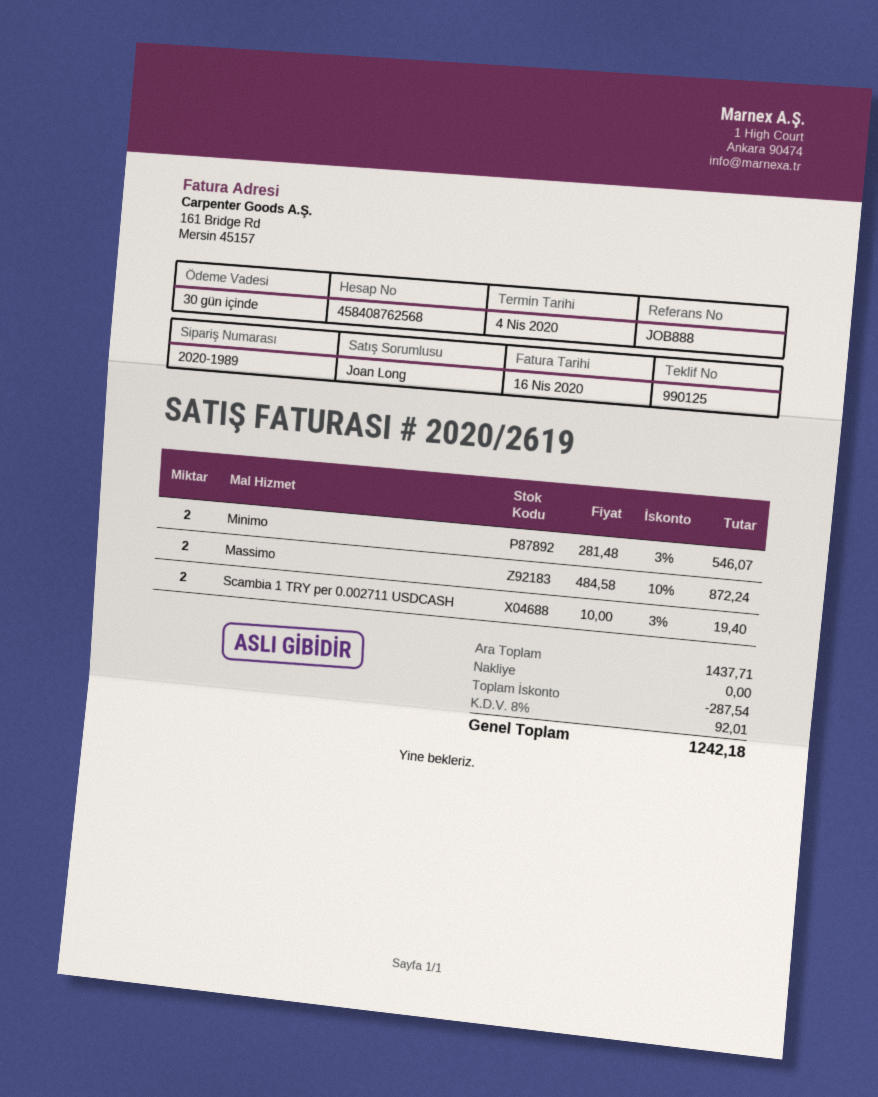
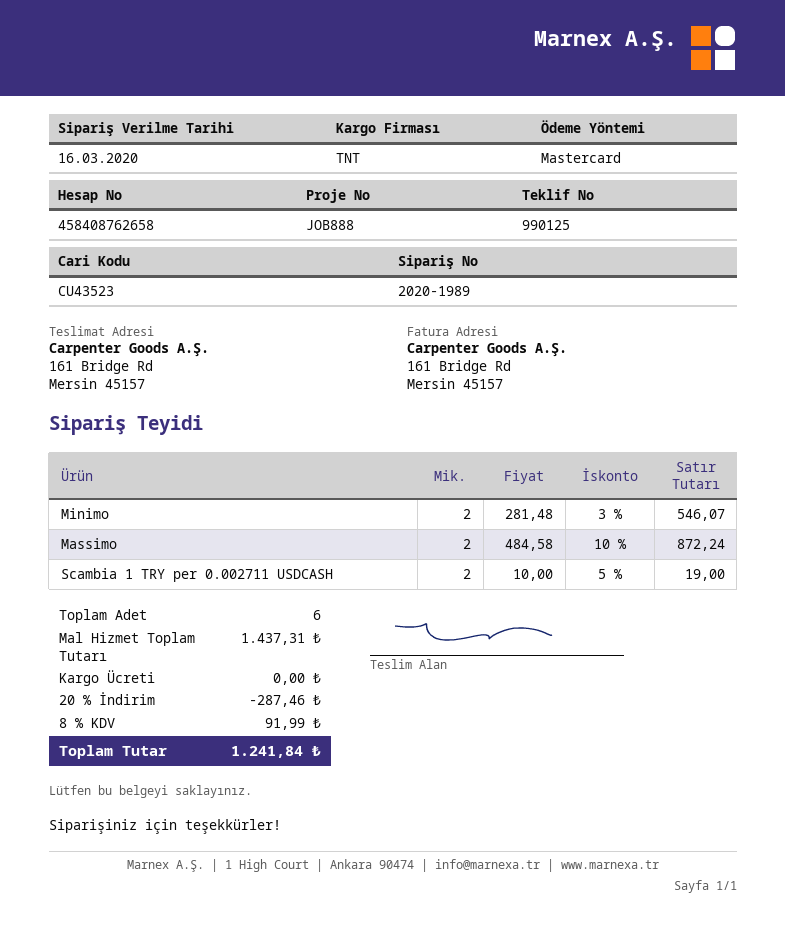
bank account: 458408762568 -> 458408762658
Scambia 1 TRY per 0.002711 USDCASH: 2 x 10.00 - 3% = 19.40 -> 2 x 10.00 - 5% = 19.00
subtotal: 1437.71 -> 1437.31
discount: 287.54 -> 287.46
tax: 8% = 92.01 -> 8% = 91.99
total: 1242.18 -> 1241.84

